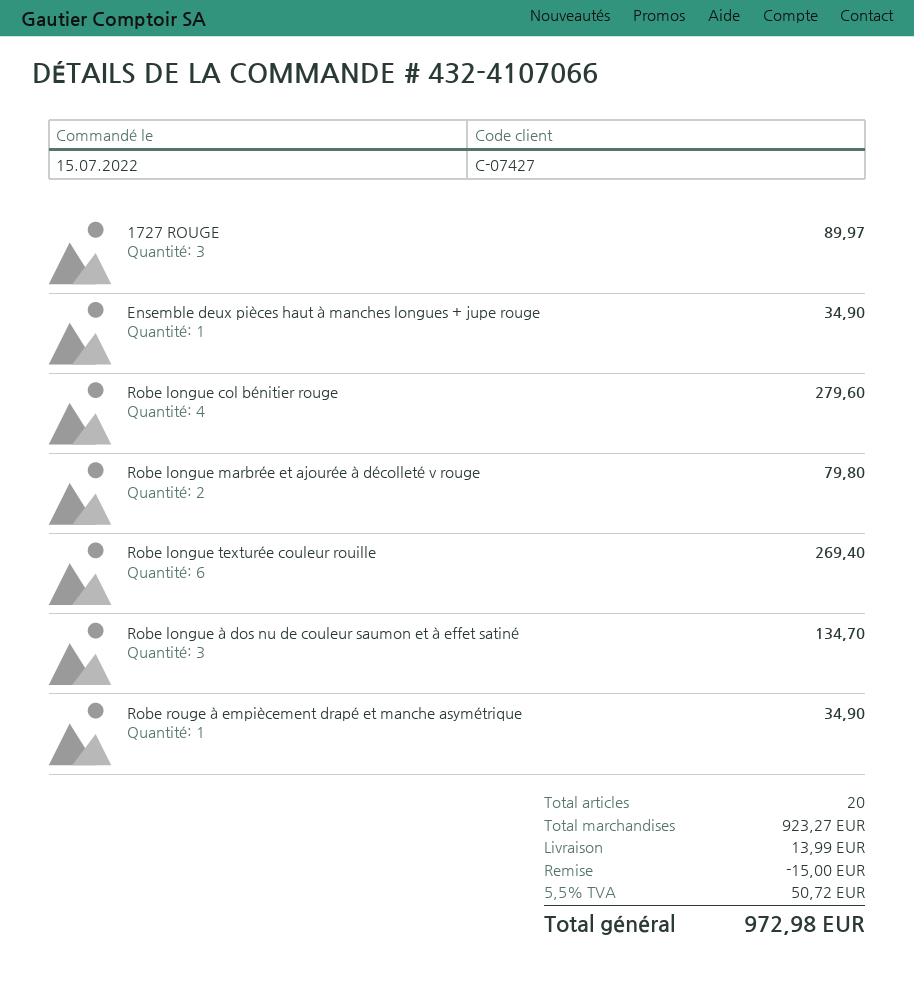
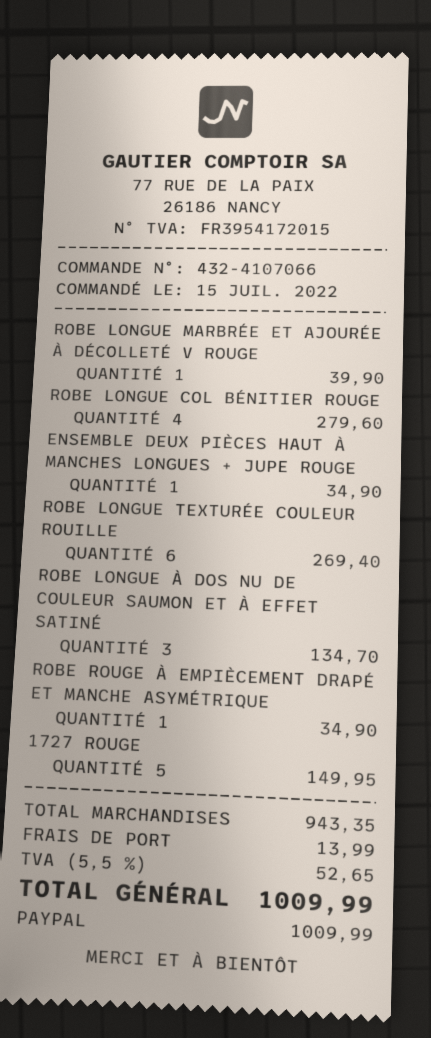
1727 ROUGE: 3 for 89.97 -> 5 for 149.95
Robe longue marbrée et ajourée à décolleté v rouge: 2 for 79.80 -> 1 for 39.90
subtotal: 923.27 -> 943.35
discount: 15.00 -> none
tax: 5.5% = 50.72 -> 5.5% = 52.65
total: 972.98 -> 1009.99

